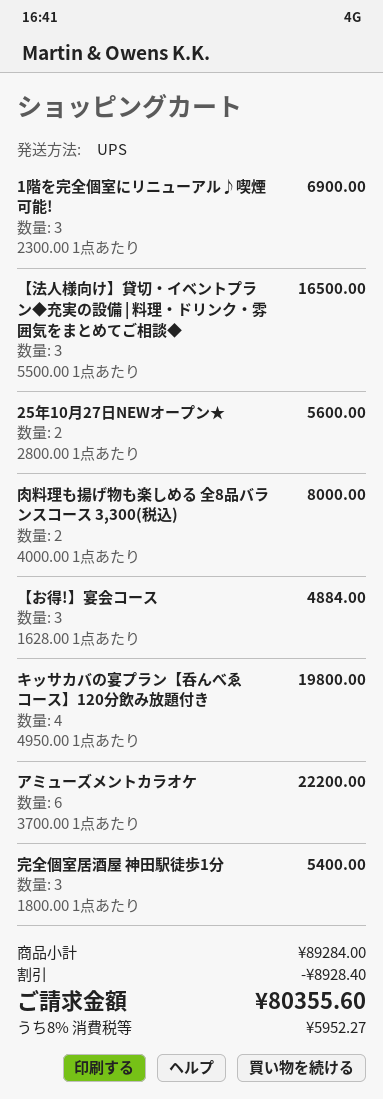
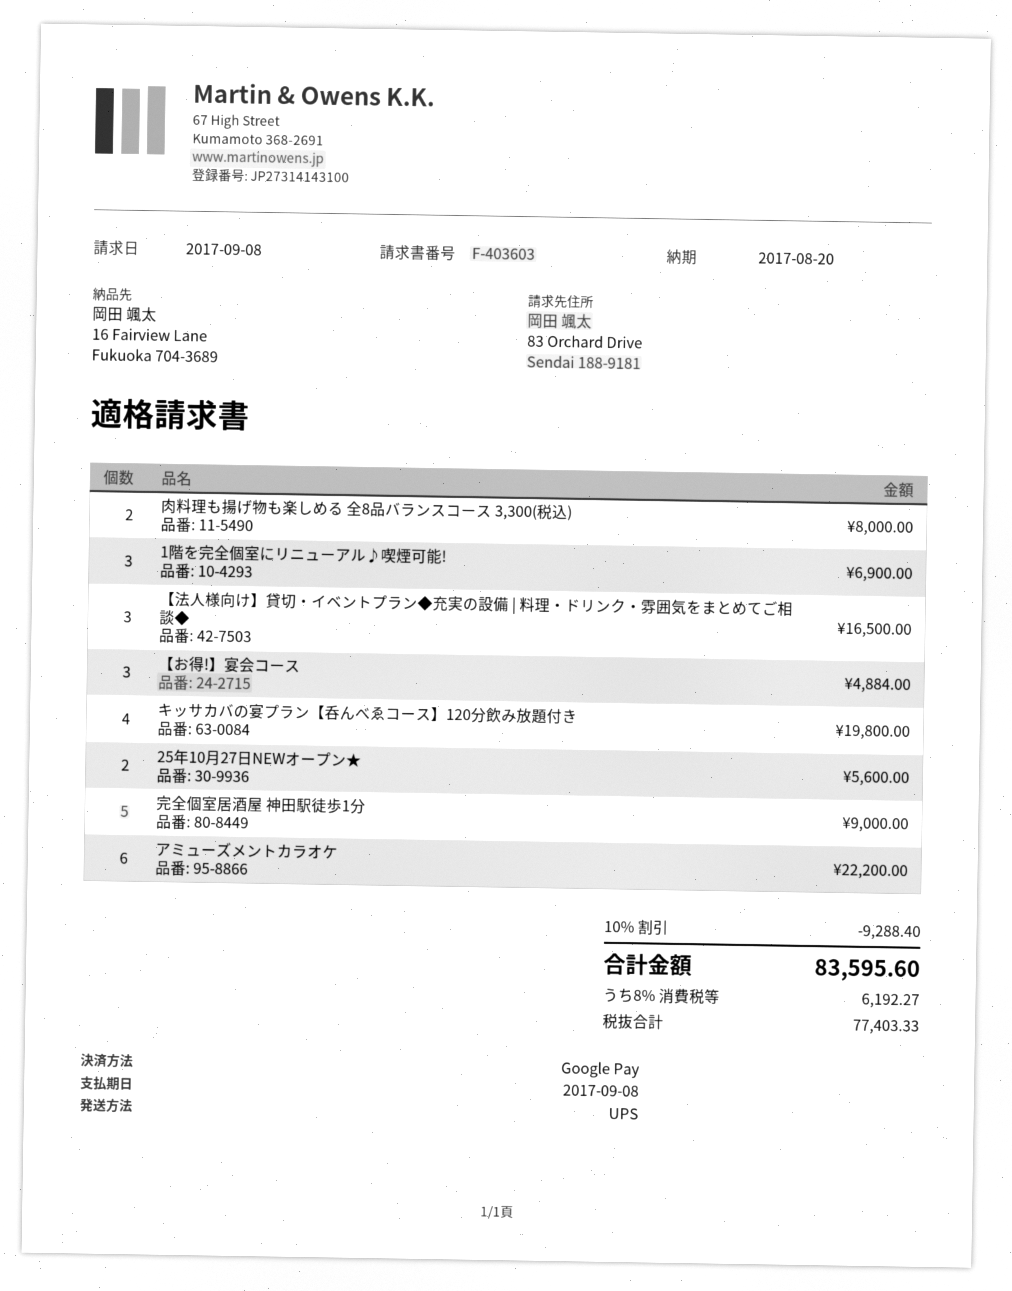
完全個室居酒屋 神田駅徒歩1分: 3 for 5400.00 -> 5 for 9000.00
discount: 8928.40 -> 9288.40
tax: 8% = 5952.27 -> 8% = 6192.27
total: 80355.60 -> 83595.60

